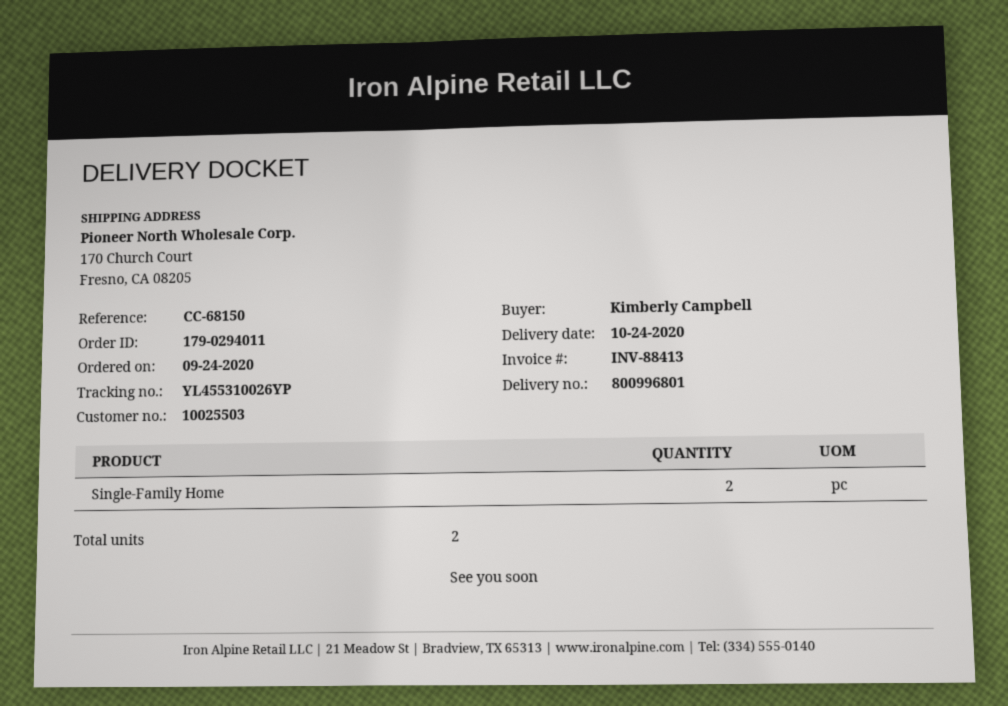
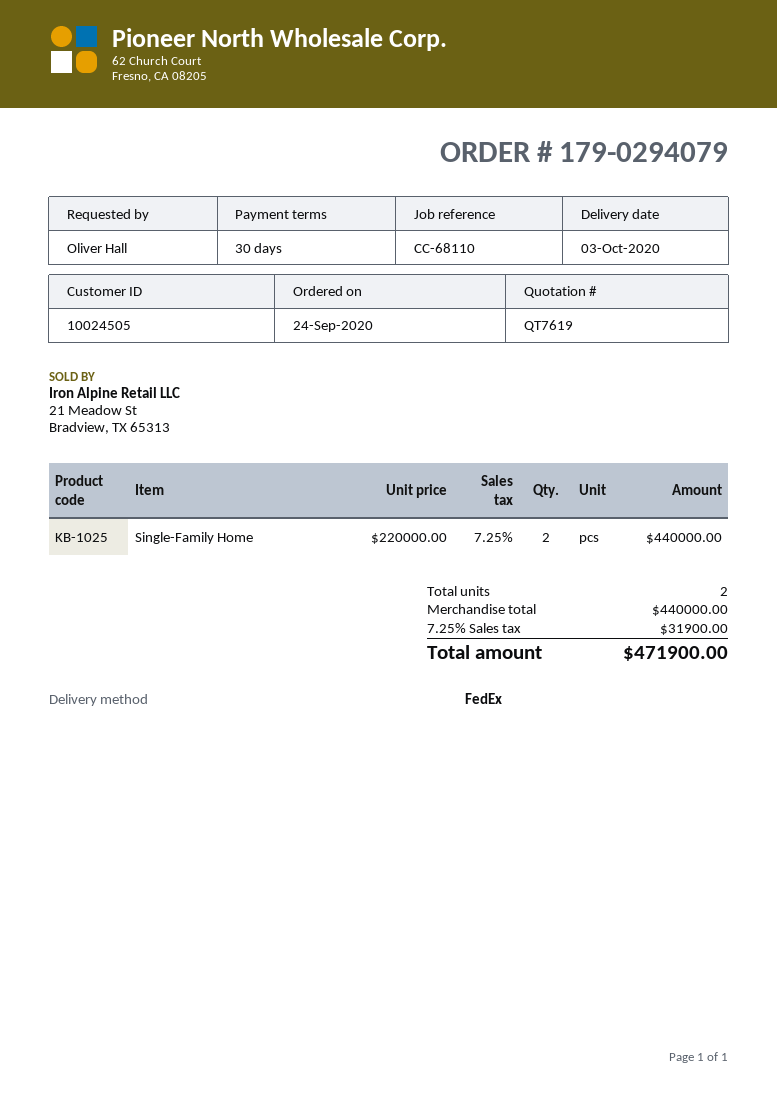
order number: 179-0294011 -> 179-0294079
delivery date: 2020-10-24 -> 2020-10-03
customer number: 10025503 -> 10024505
reference: CC-68150 -> CC-68110
ordered by: Kimberly Campbell -> Oliver Hall

